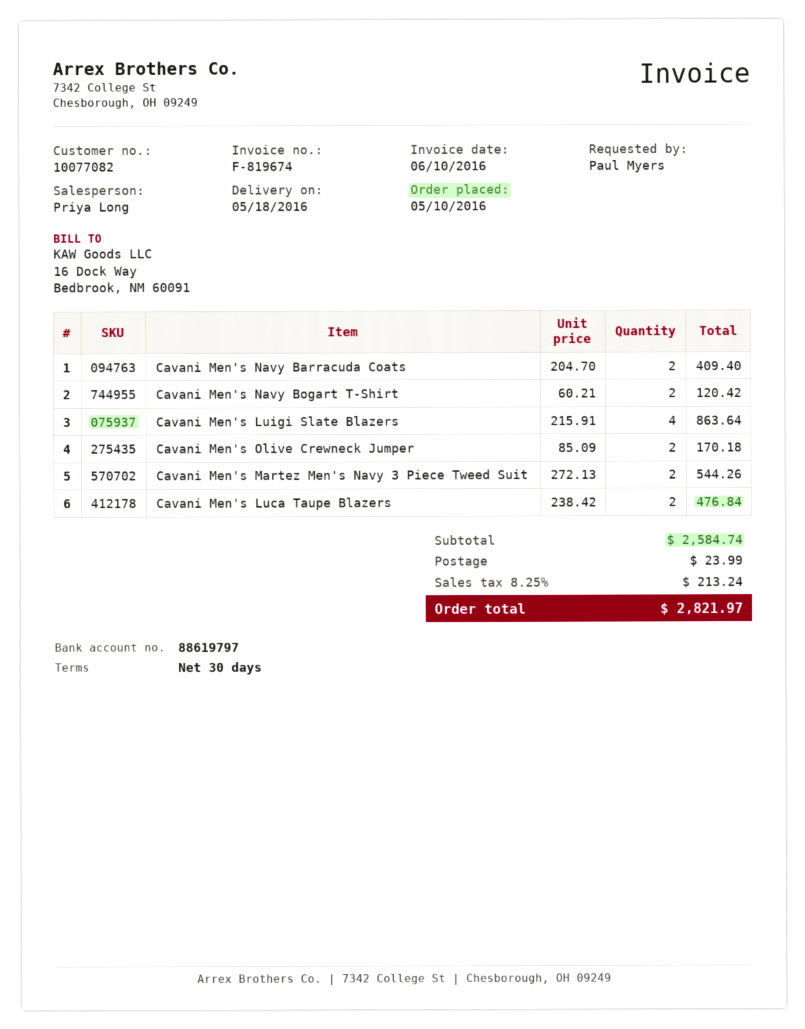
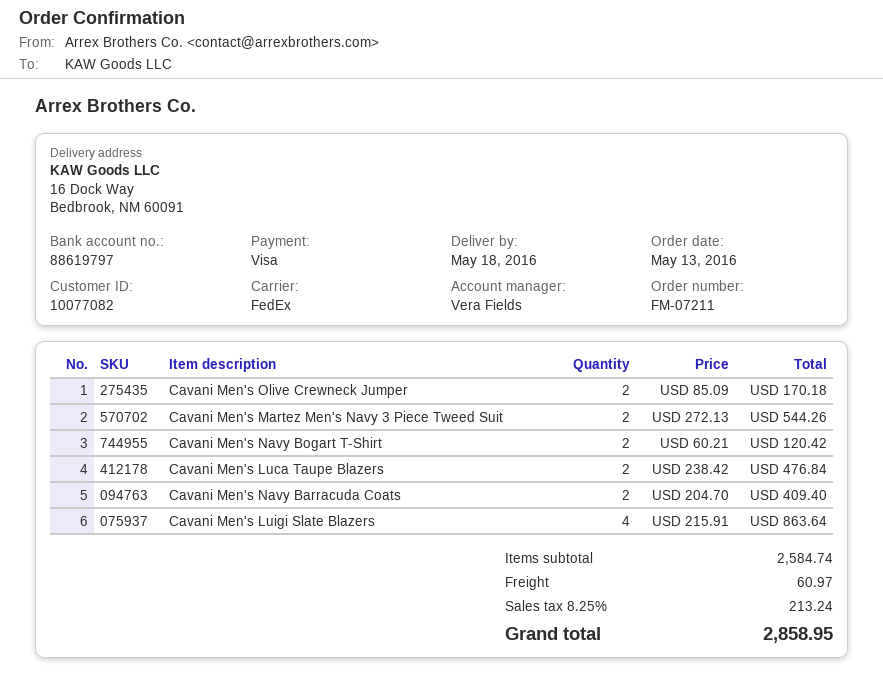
order date: 2016-05-10 -> 2016-05-13
sales rep: Priya Long -> Vera Fields
shipping: 23.99 -> 60.97
total: 2821.97 -> 2858.95

